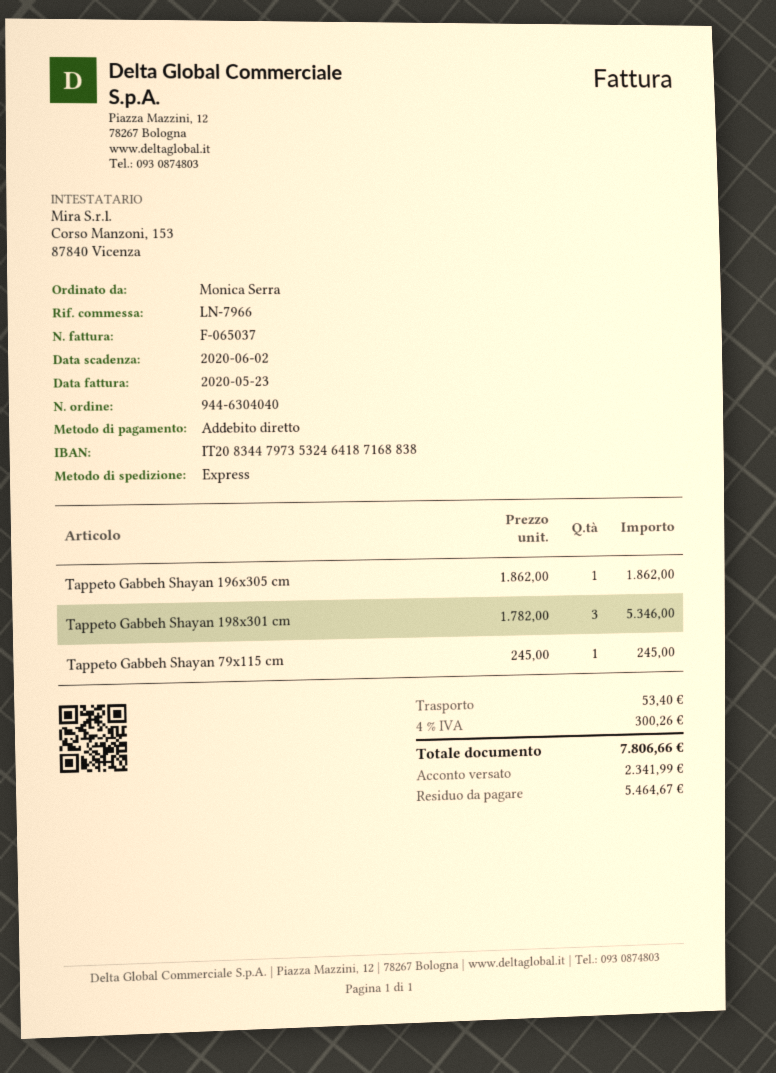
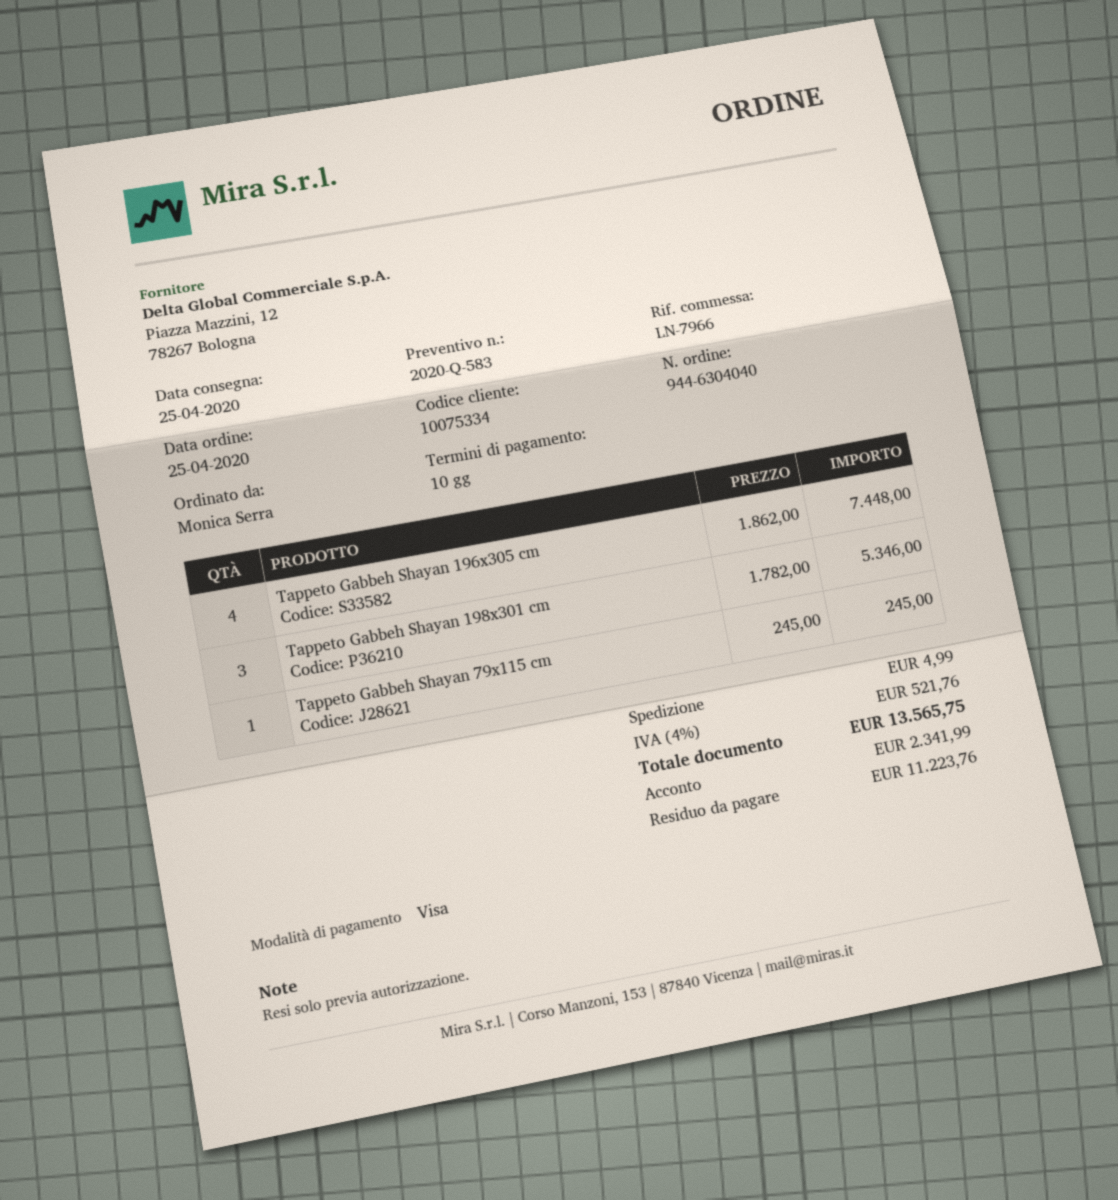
payment method: direct debit -> Visa
Tappeto Gabbeh Shayan 196x305 cm: 1 x 1862.00 = 1862.00 -> 4 x 1862.00 = 7448.00
shipping: 53.40 -> 4.99
tax: 4% = 300.26 -> 4% = 521.76
total: 7806.66 -> 13565.75
balance: 5464.67 -> 11223.76

